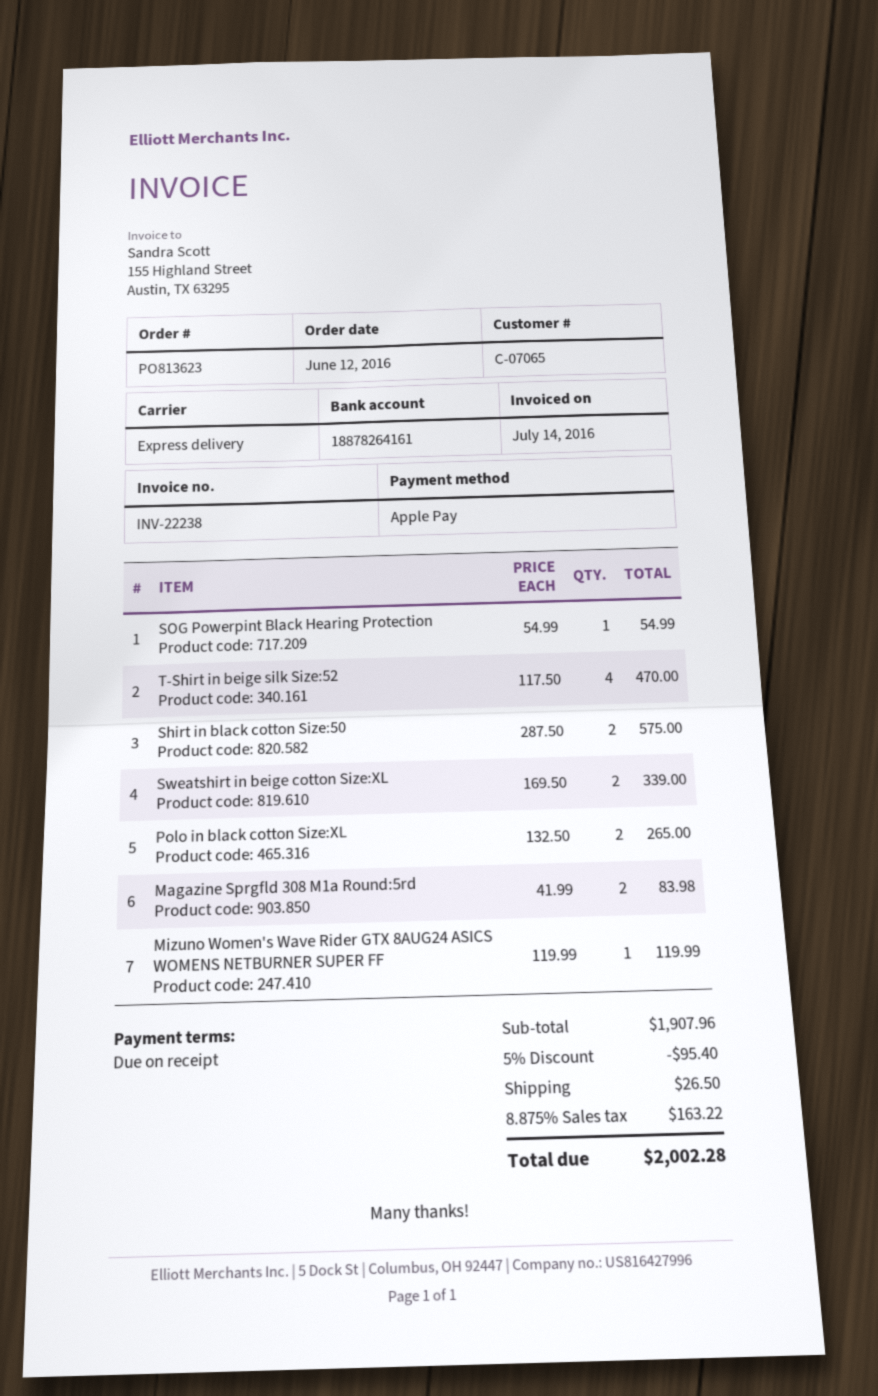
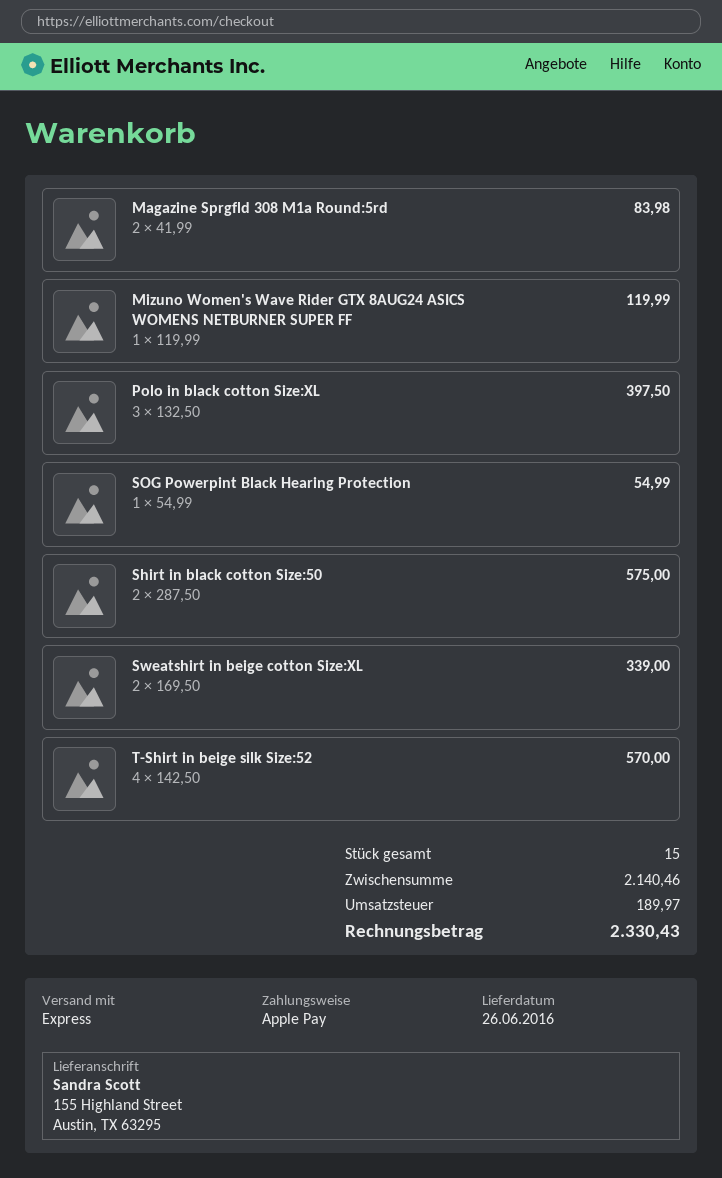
T-Shirt in beige silk Size:52: 4 x 117.50 = 470.00 -> 4 x 142.50 = 570.00
Polo in black cotton Size:XL: 2 x 132.50 = 265.00 -> 3 x 132.50 = 397.50
subtotal: 1907.96 -> 2140.46
discount: 5% = 95.40 -> none
shipping: 26.50 -> none
tax: 163.22 -> 189.97
total: 2002.28 -> 2330.43

